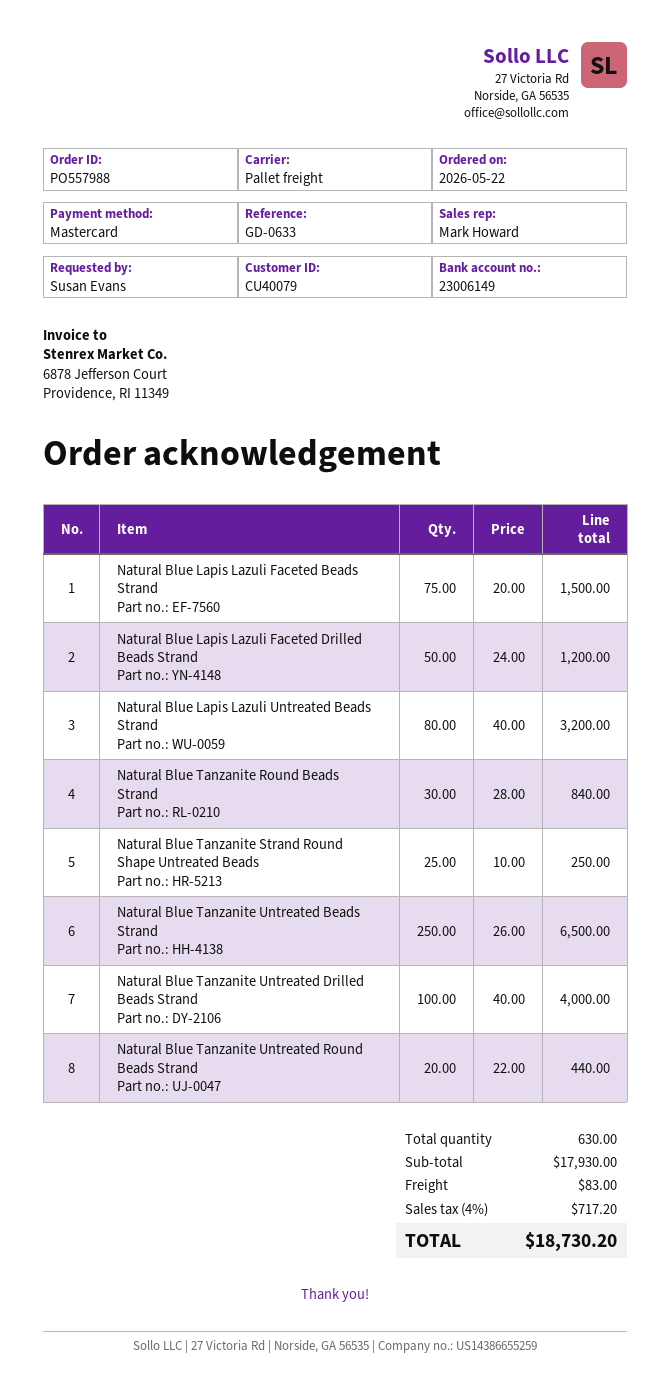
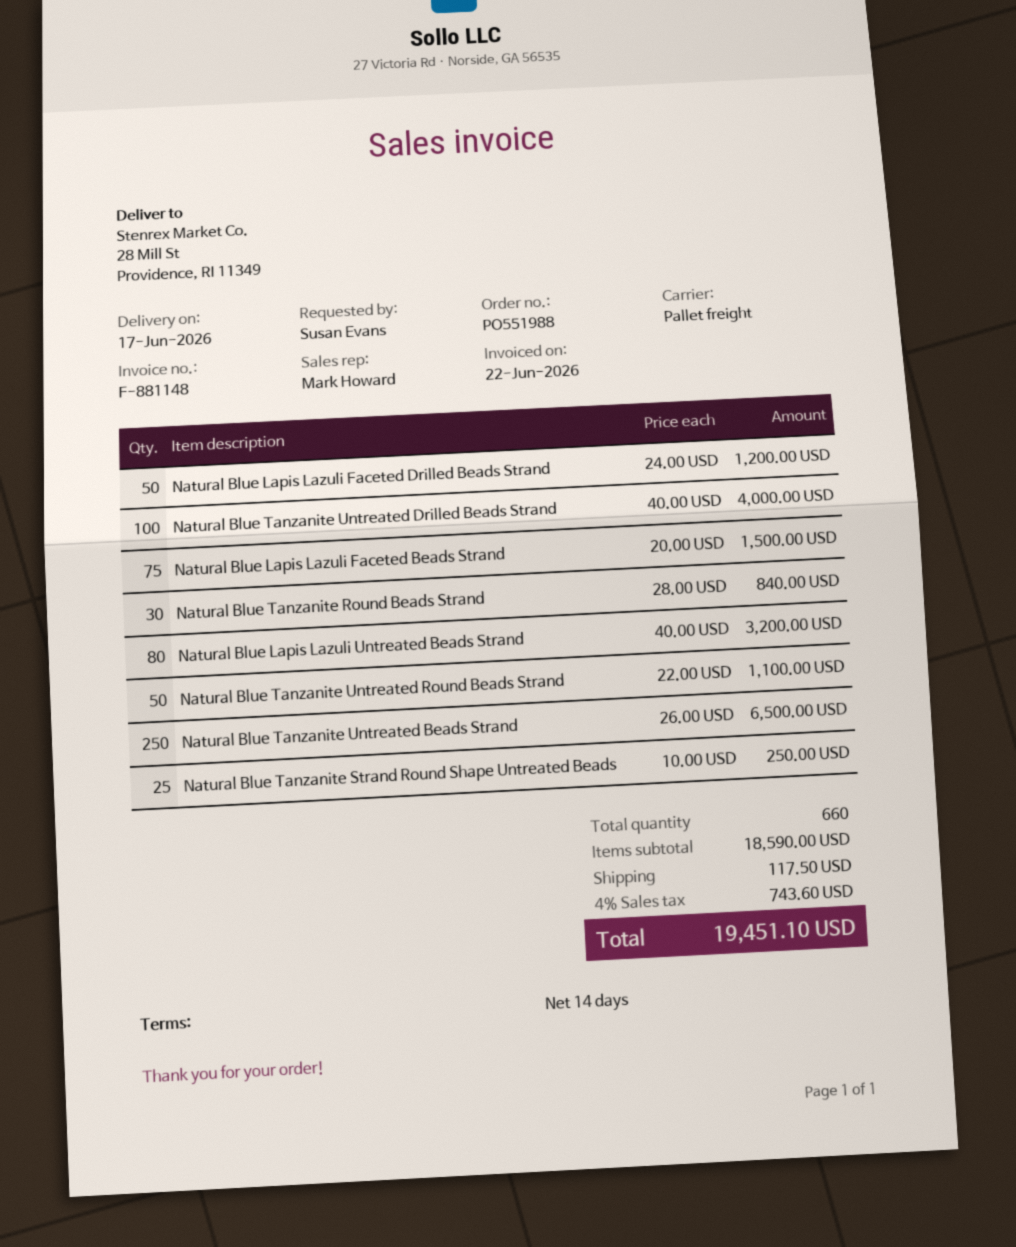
order number: PO557988 -> PO551988
Natural Blue Tanzanite Untreated Round Beads Strand: 20 x 22.00 = 440.00 -> 50 x 22.00 = 1100.00
total quantity: 630 -> 660
subtotal: 17930.00 -> 18590.00
shipping: 83.00 -> 117.50
tax: 4% = 717.20 -> 4% = 743.60
total: 18730.20 -> 19451.10

